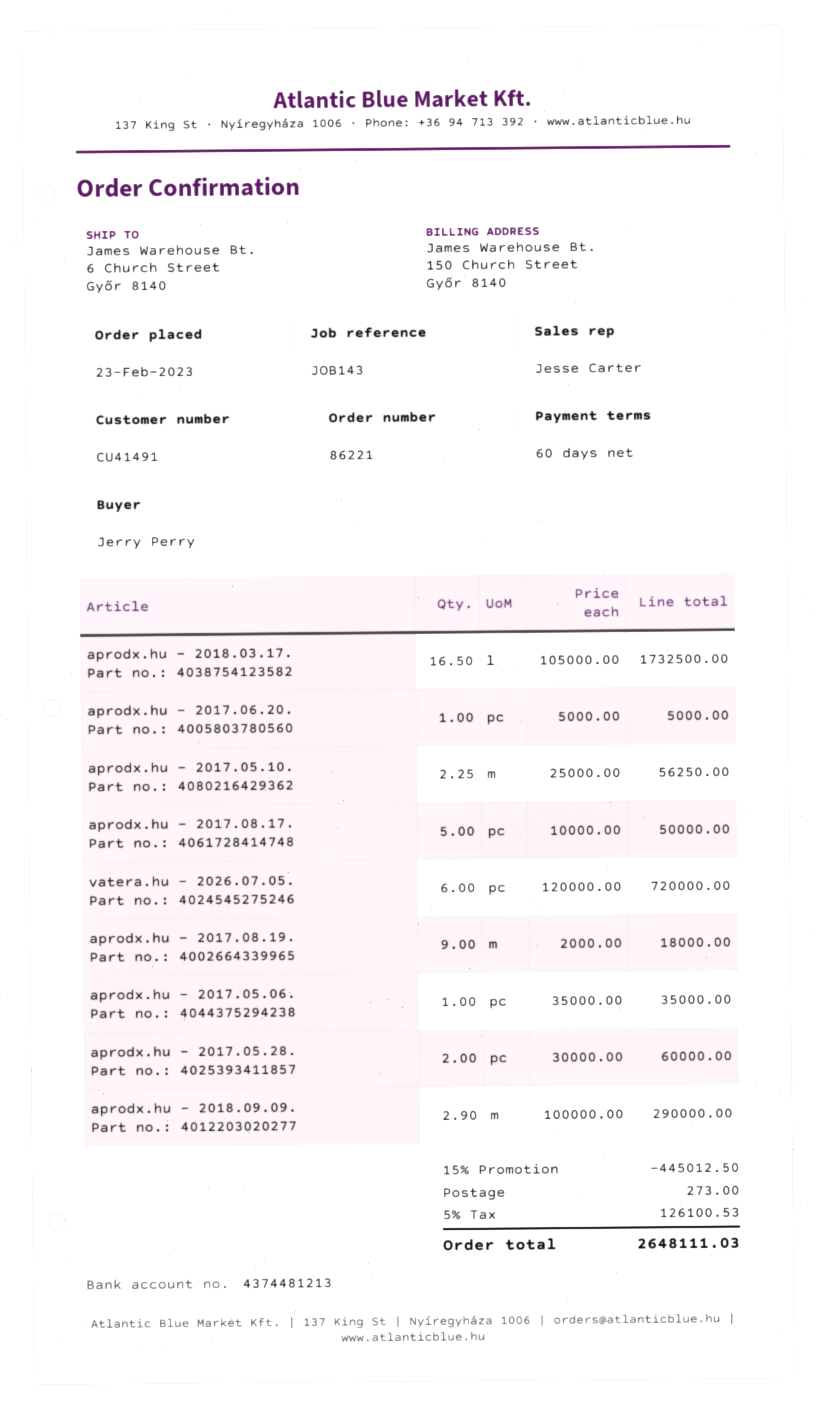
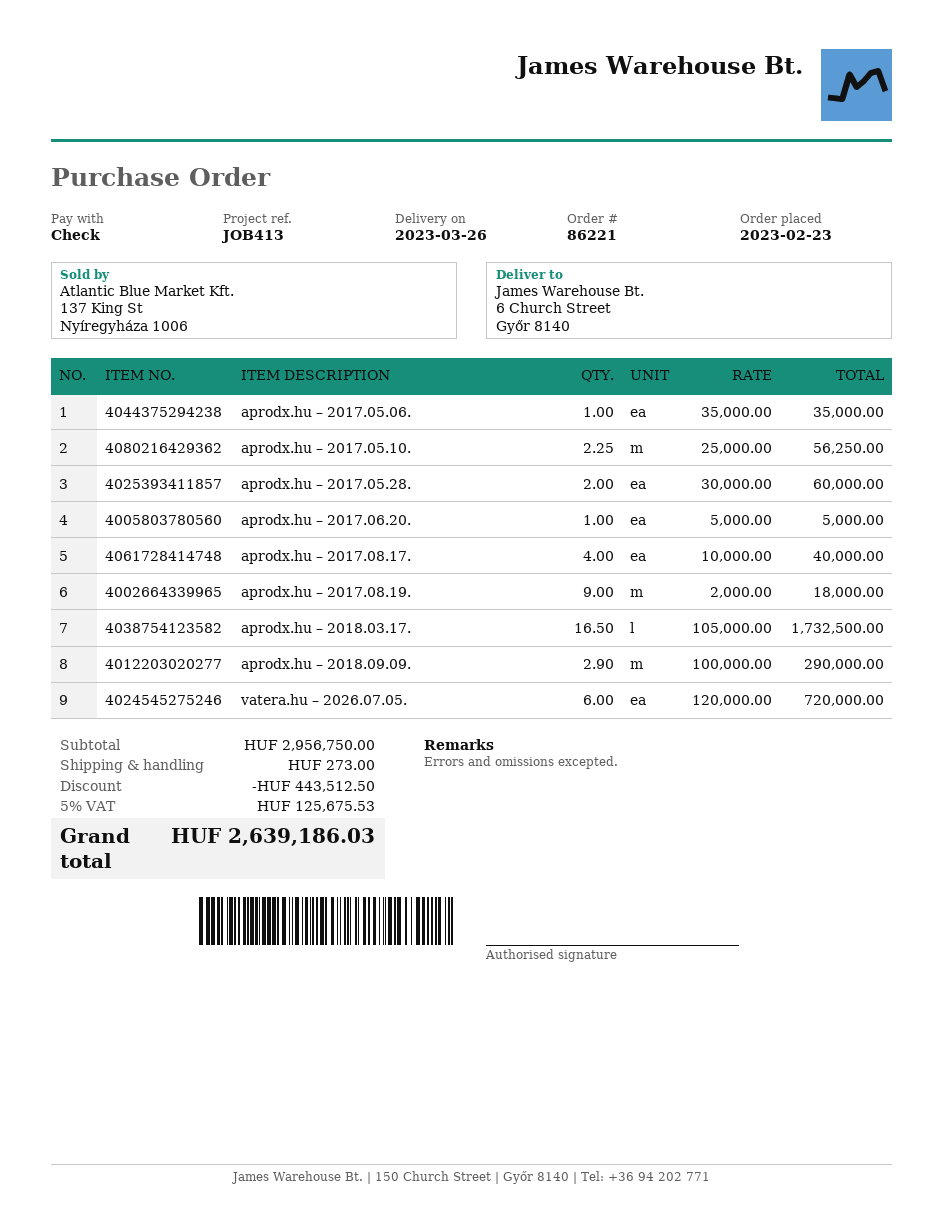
reference: JOB143 -> JOB413
aprodx.hu – 2017.08.17.: 5 x 10000.00 = 50000.00 -> 4 x 10000.00 = 40000.00
discount: 445012.50 -> 443512.50
tax: 5% = 126100.53 -> 5% = 125675.53
total: 2648111.03 -> 2639186.03

